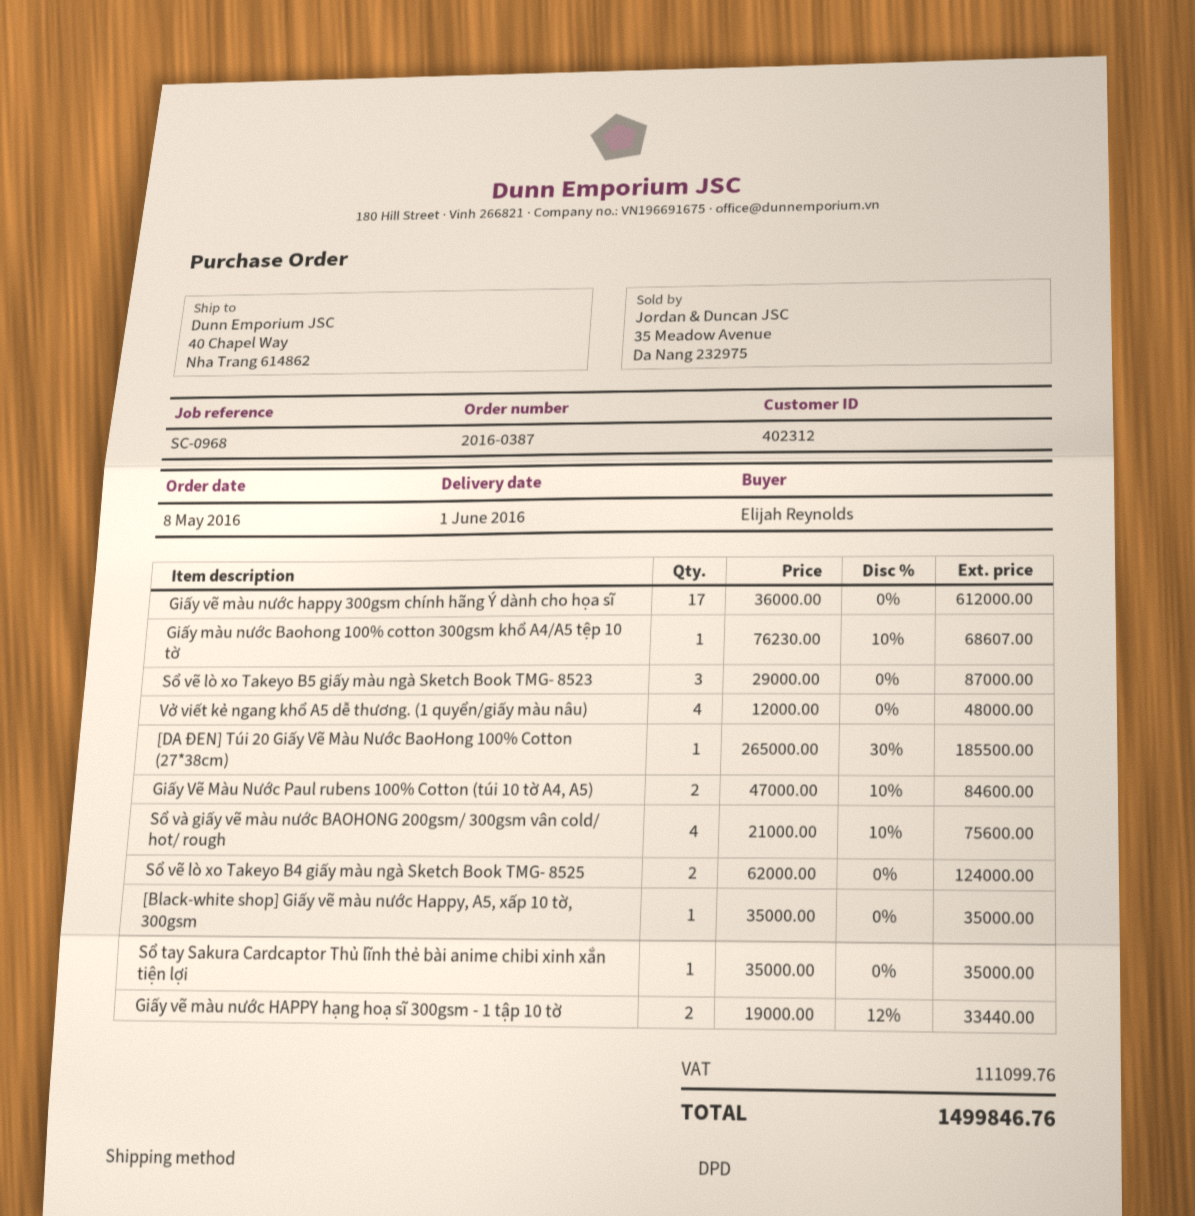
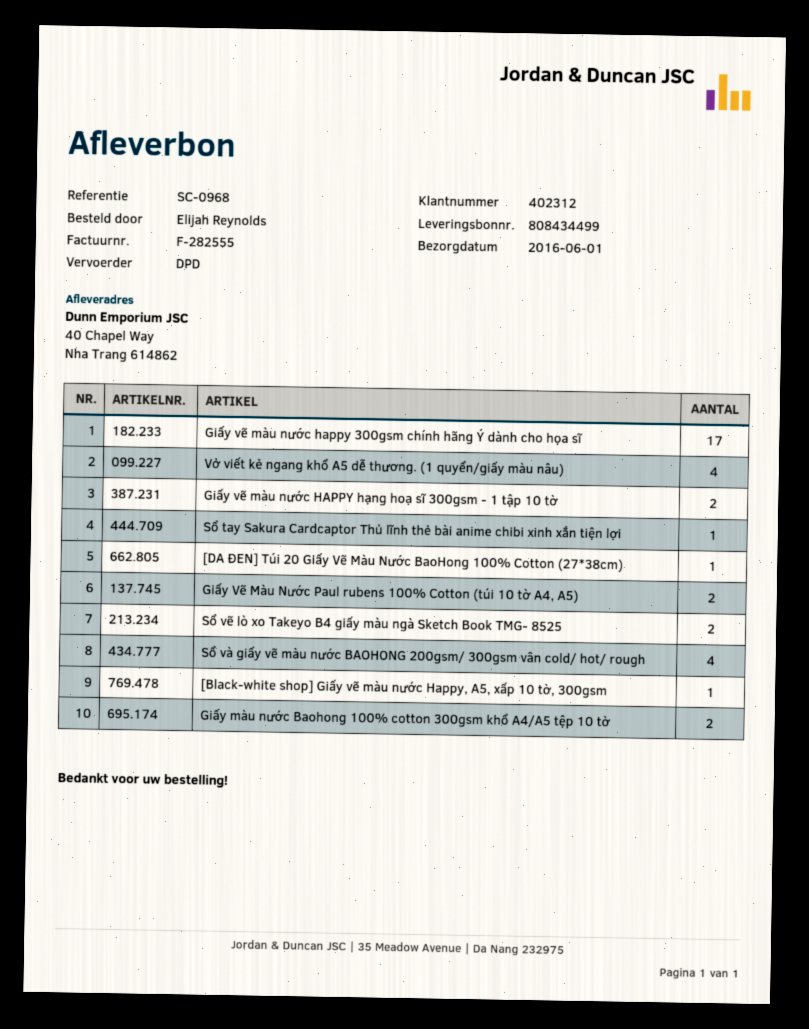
Giấy màu nước Baohong 100% cotton 300gsm khổ A4/A5 tệp 10 tờ: 1 -> 2
Sổ vẽ lò xo Takeyo B5 giấy màu ngà Sketch Book TMG- 8523: 3 -> none

